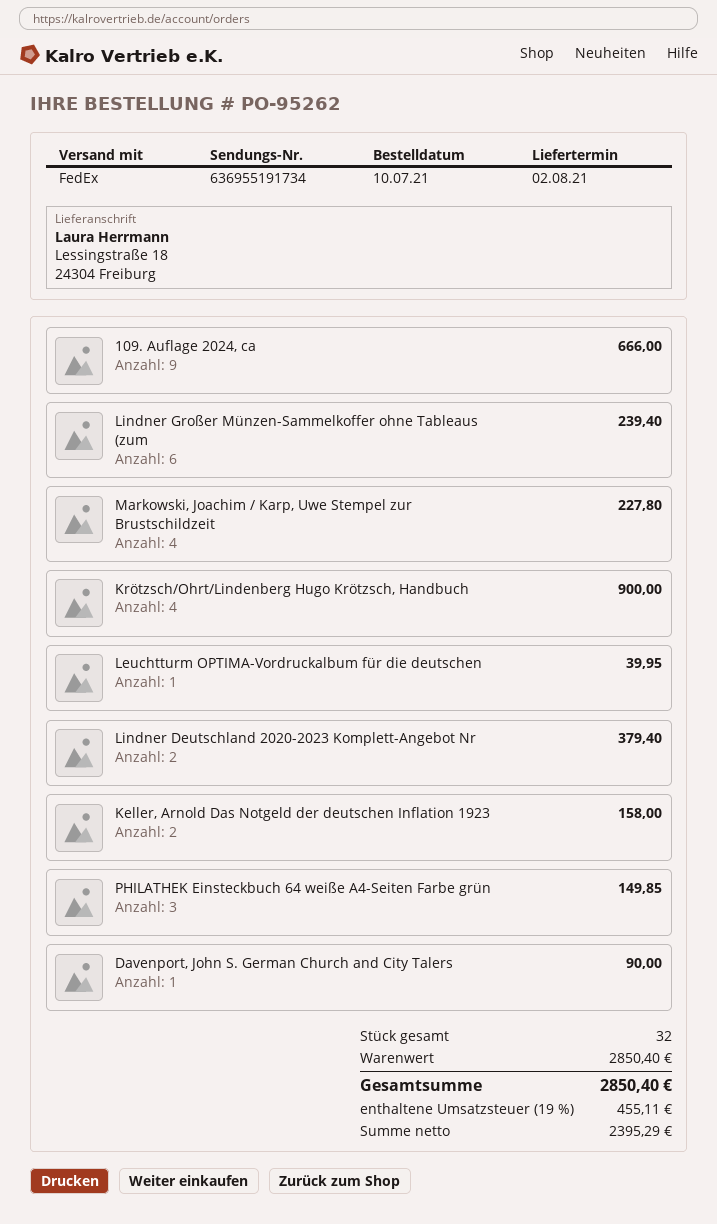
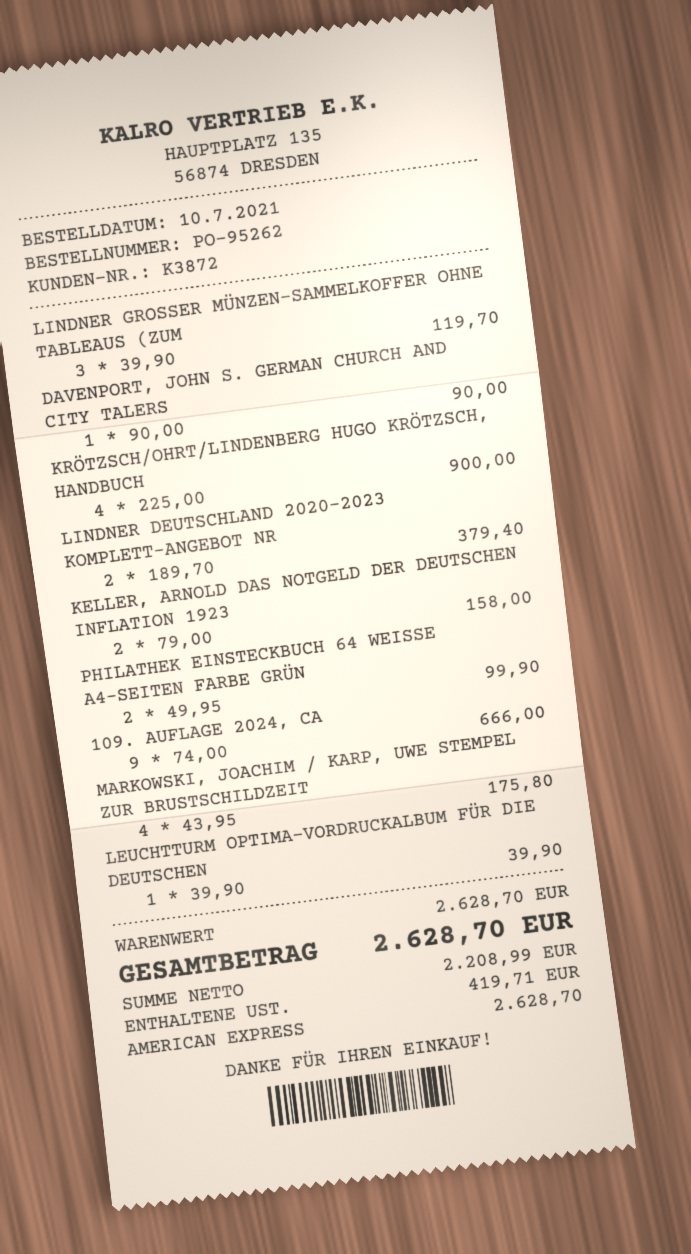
Lindner Großer Münzen-Sammelkoffer ohne Tableaus (zum: 6 for 239.40 -> 3 for 119.70
Markowski, Joachim / Karp, Uwe Stempel zur Brustschildzeit: 4 for 227.80 -> 4 for 175.80
Leuchtturm OPTIMA-Vordruckalbum für die deutschen: 1 for 39.95 -> 1 for 39.90
PHILATHEK Einsteckbuch 64 weiße A4-Seiten Farbe grün: 3 for 149.85 -> 2 for 99.90
subtotal: 2850.40 -> 2628.70
net: 2395.29 -> 2208.99
tax: 455.11 -> 419.71
total: 2850.40 -> 2628.70

